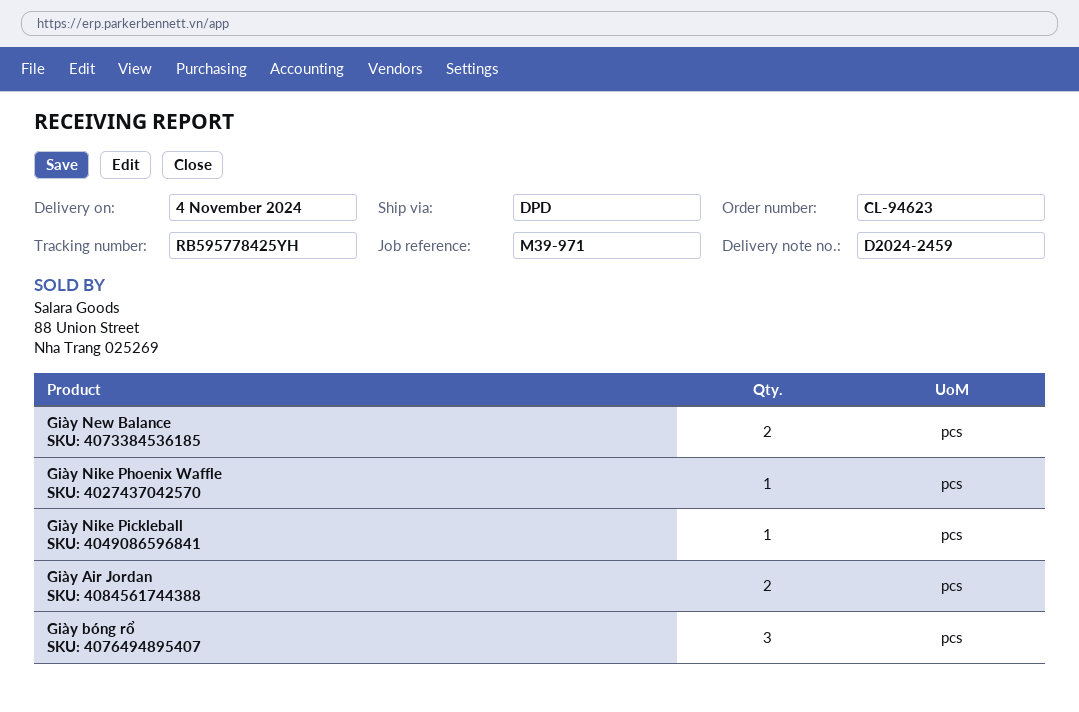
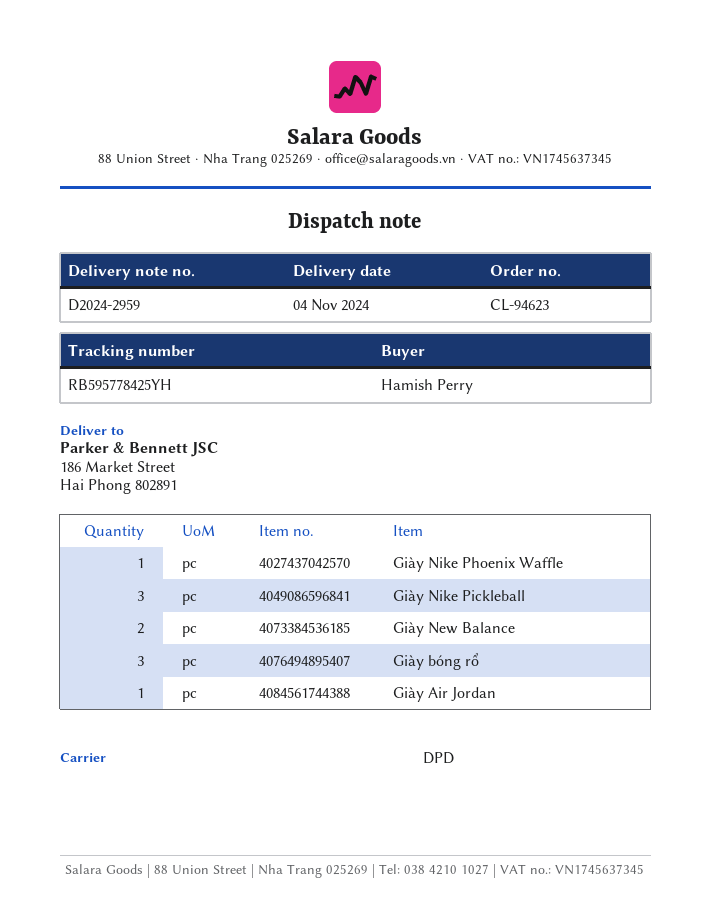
delivery note number: D2024-2459 -> D2024-2959
Giày Nike Pickleball: 1 -> 3
Giày Air Jordan: 2 -> 1

